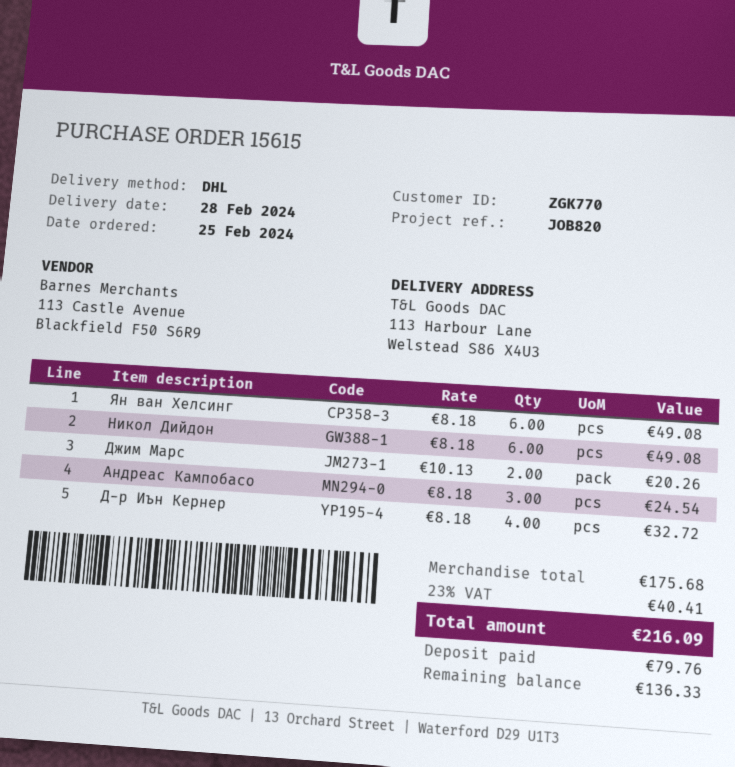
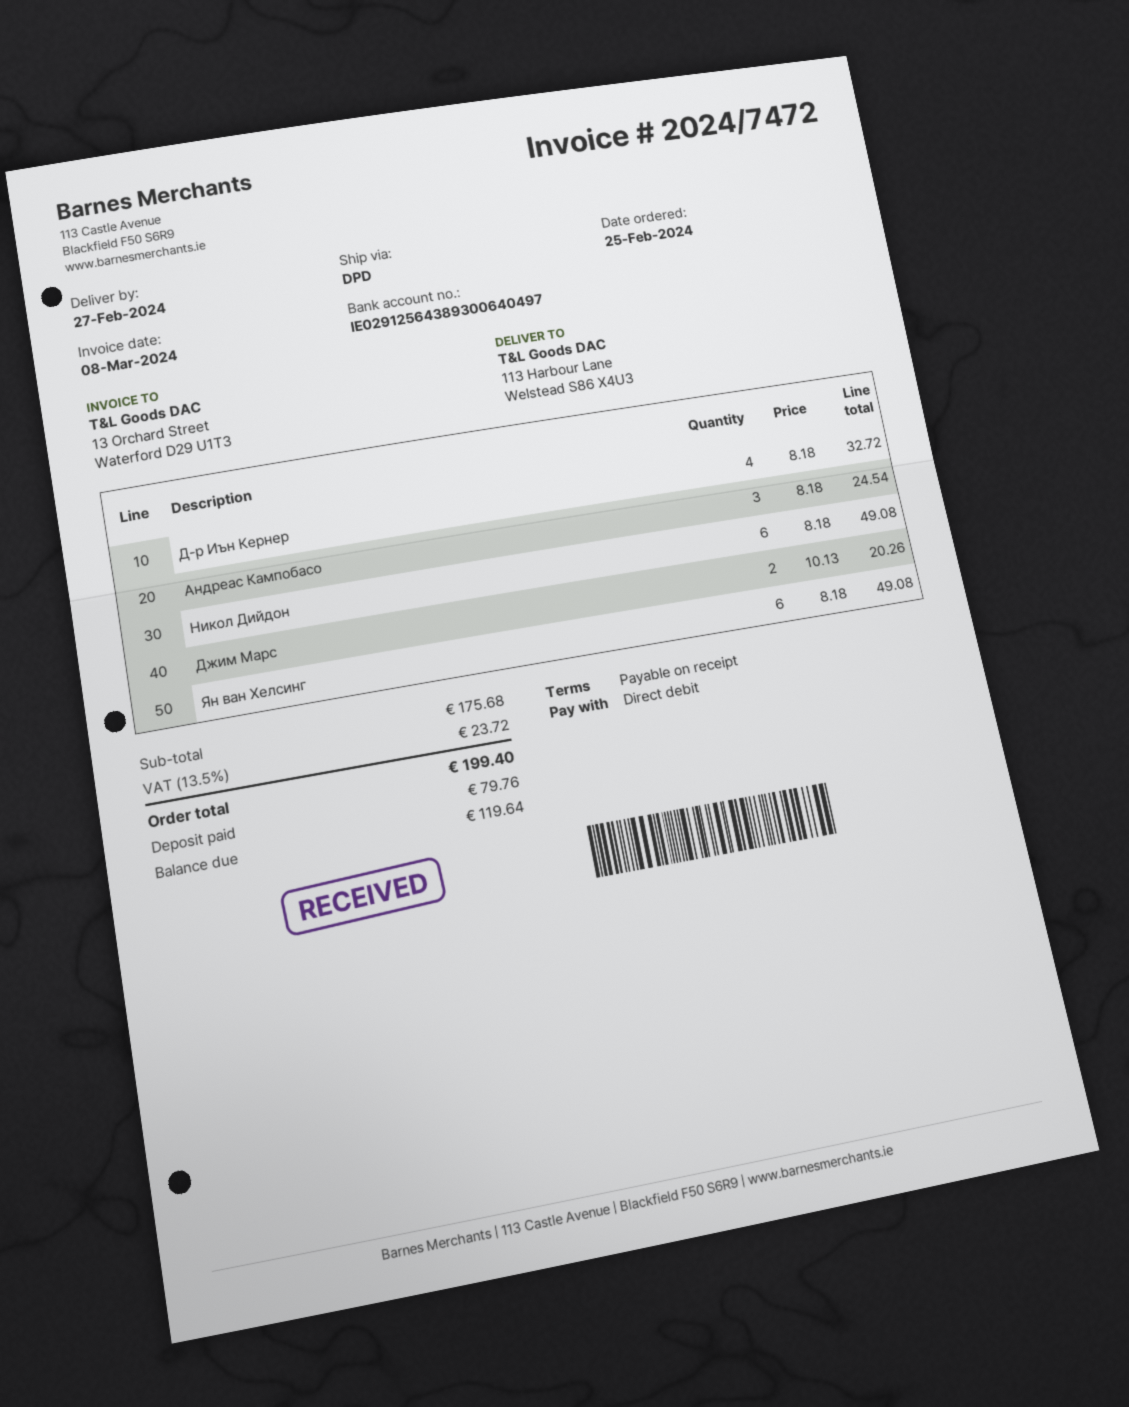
delivery date: 2024-02-28 -> 2024-02-27
shipping method: DHL -> DPD
tax: 23% = 40.41 -> 13.5% = 23.72
total: 216.09 -> 199.40
balance: 136.33 -> 119.64

